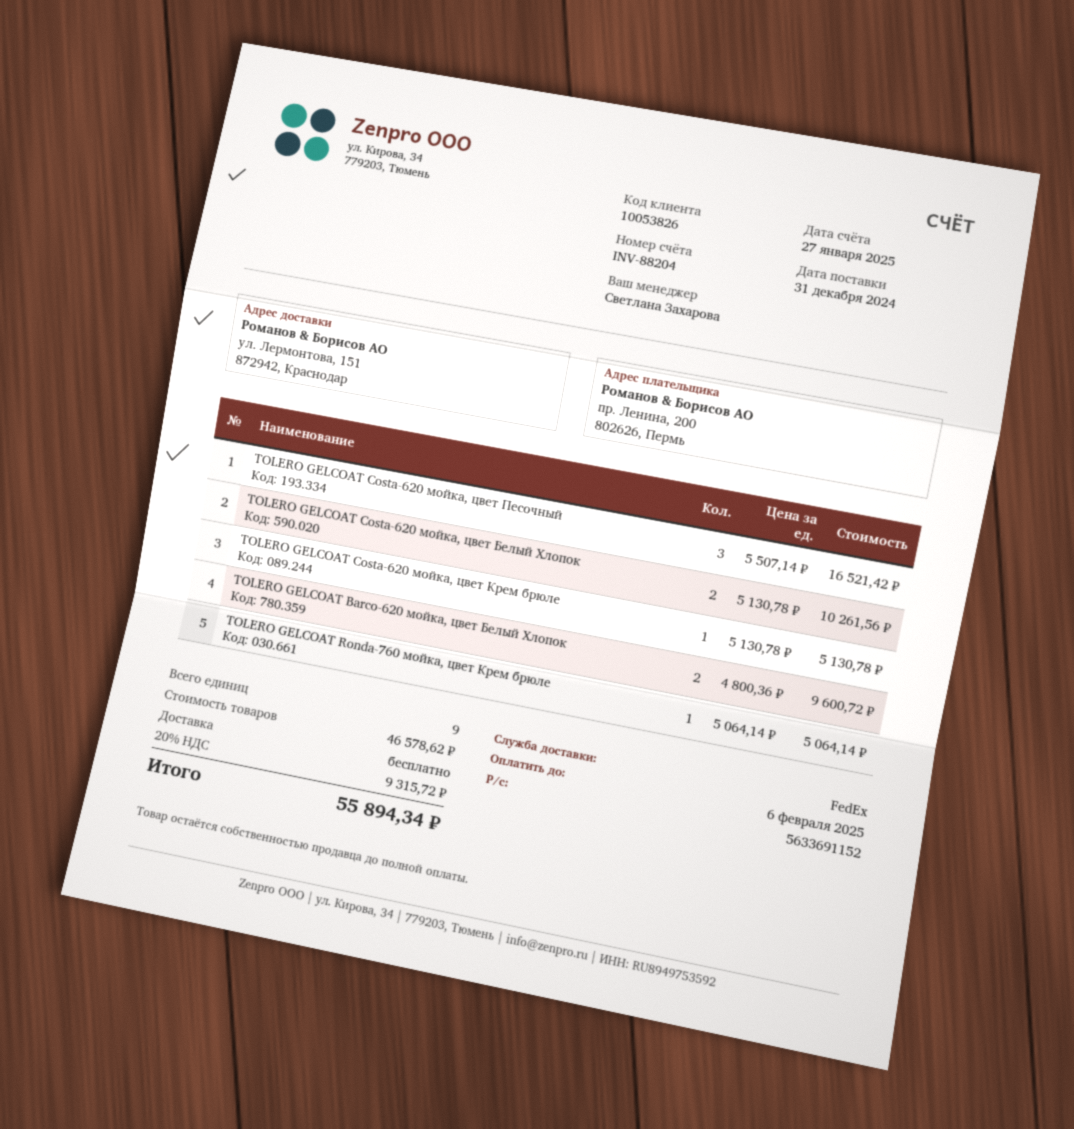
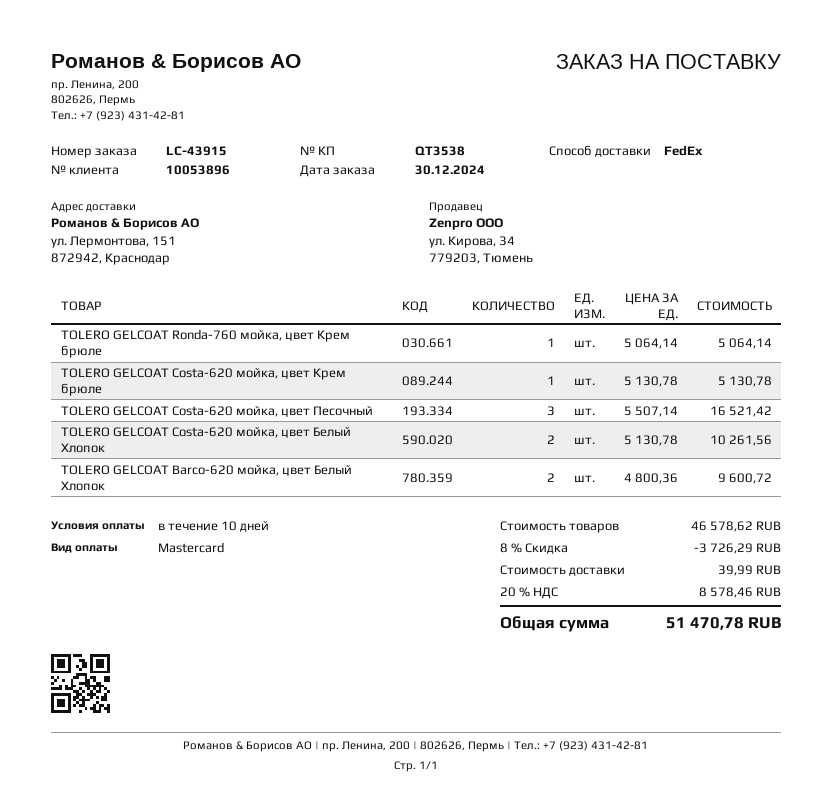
customer number: 10053826 -> 10053896
discount: none -> 8% = 3726.29
shipping: 0.00 -> 39.99
tax: 20% = 9315.72 -> 20% = 8578.46
total: 55894.34 -> 51470.78

